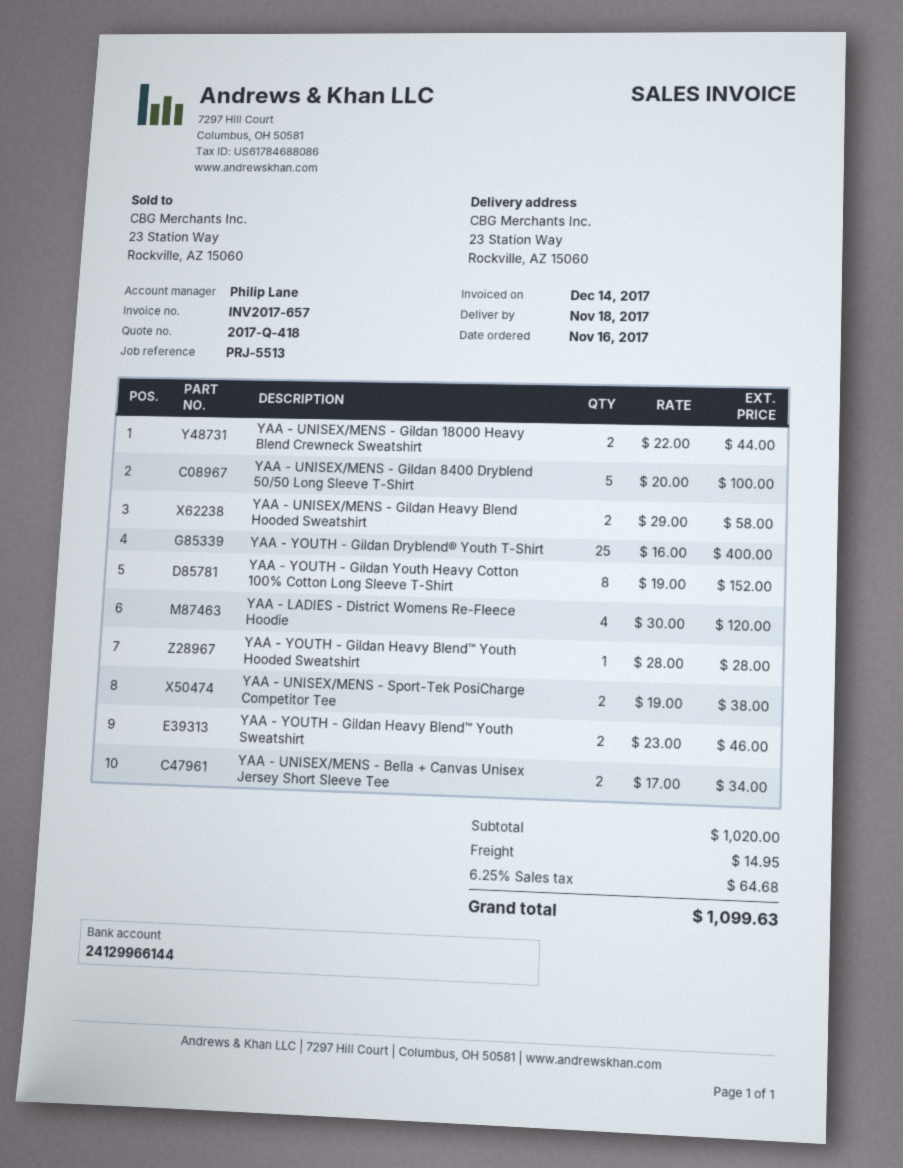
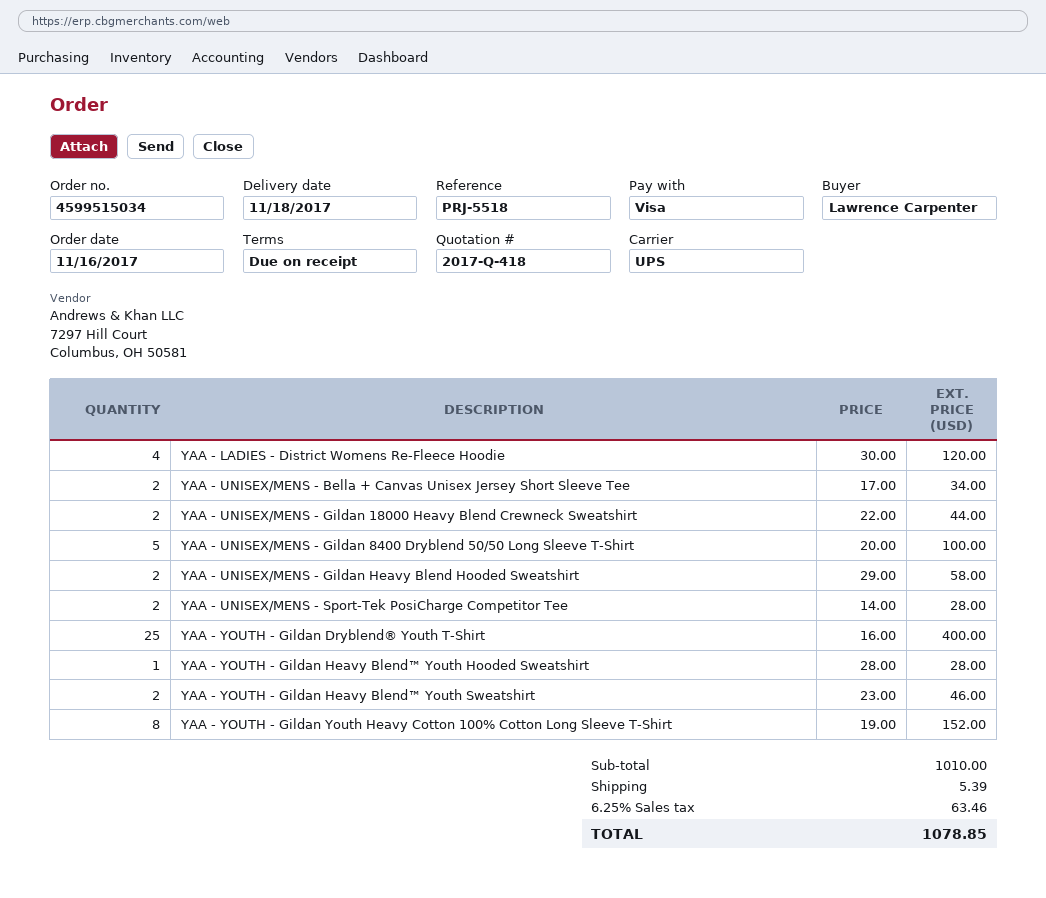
reference: PRJ-5513 -> PRJ-5518
YAA - UNISEX/MENS - Sport-Tek PosiCharge Competitor Tee: 2 x 19.00 = 38.00 -> 2 x 14.00 = 28.00
subtotal: 1020.00 -> 1010.00
shipping: 14.95 -> 5.39
tax: 6.25% = 64.68 -> 6.25% = 63.46
total: 1099.63 -> 1078.85

